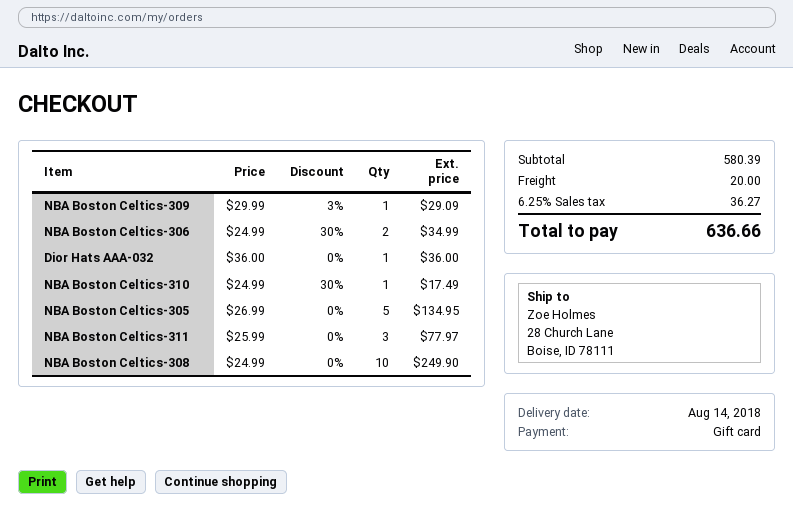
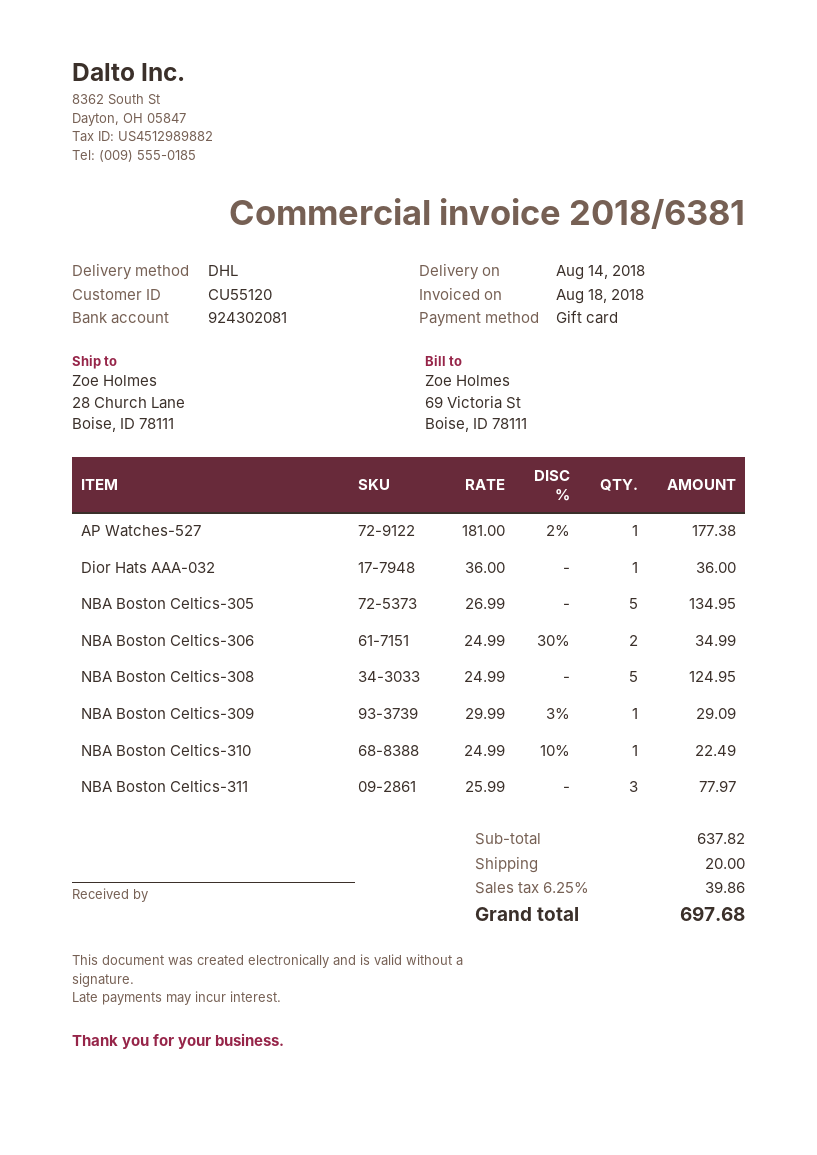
NBA Boston Celtics-310: 1 x 24.99 - 30% = 17.49 -> 1 x 24.99 - 10% = 22.49
NBA Boston Celtics-308: 10 x 24.99 = 249.90 -> 5 x 24.99 = 124.95
AP Watches-527: none -> 1 x 181.00 - 2% = 177.38
subtotal: 580.39 -> 637.82
tax: 6.25% = 36.27 -> 6.25% = 39.86
total: 636.66 -> 697.68

